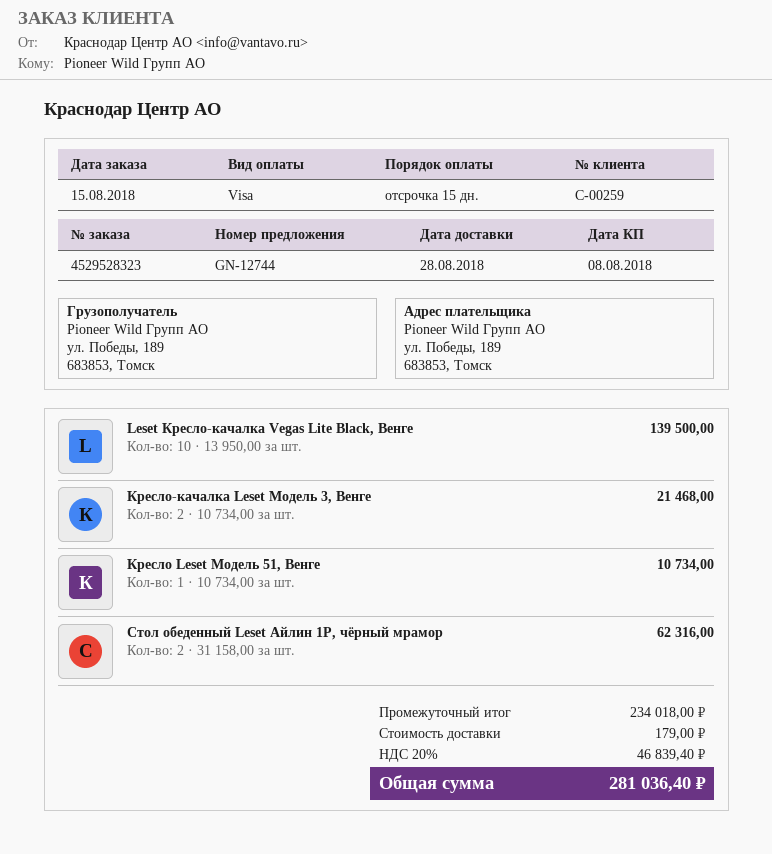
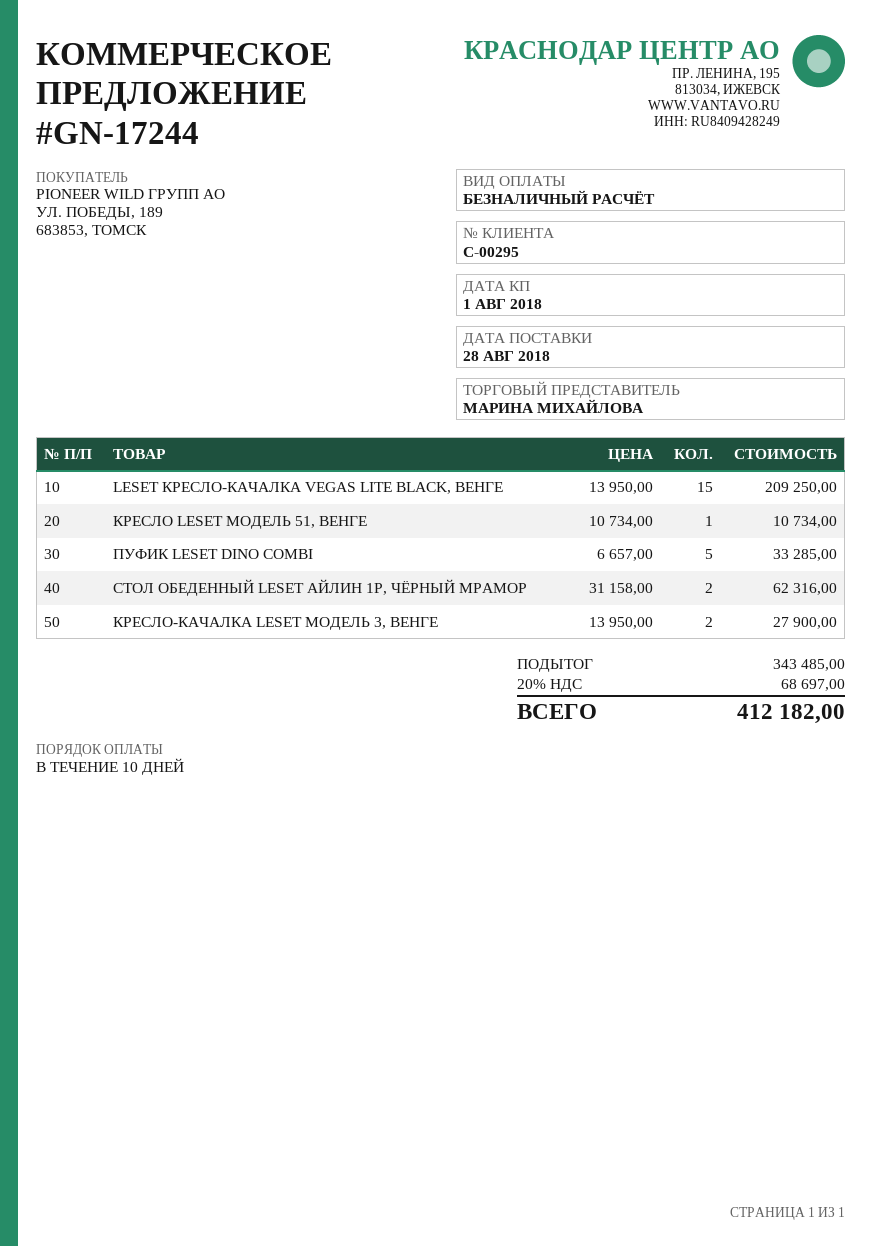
quote number: GN-12744 -> GN-17244
quote date: 2018-08-08 -> 2018-08-01
payment terms: 15 days -> 10 days
customer number: C-00259 -> C-00295
payment method: Visa -> bank transfer
Leset Кресло-качалка Vegas Lite Black, Венге: 10 x 13950.00 = 139500.00 -> 15 x 13950.00 = 209250.00
Кресло-качалка Leset Модель 3, Венге: 2 x 10734.00 = 21468.00 -> 2 x 13950.00 = 27900.00
ПУФИК LESET DINO COMBI: none -> 5 x 6657.00 = 33285.00
subtotal: 234018.00 -> 343485.00
shipping: 179.00 -> none
tax: 20% = 46839.40 -> 20% = 68697.00
total: 281036.40 -> 412182.00

